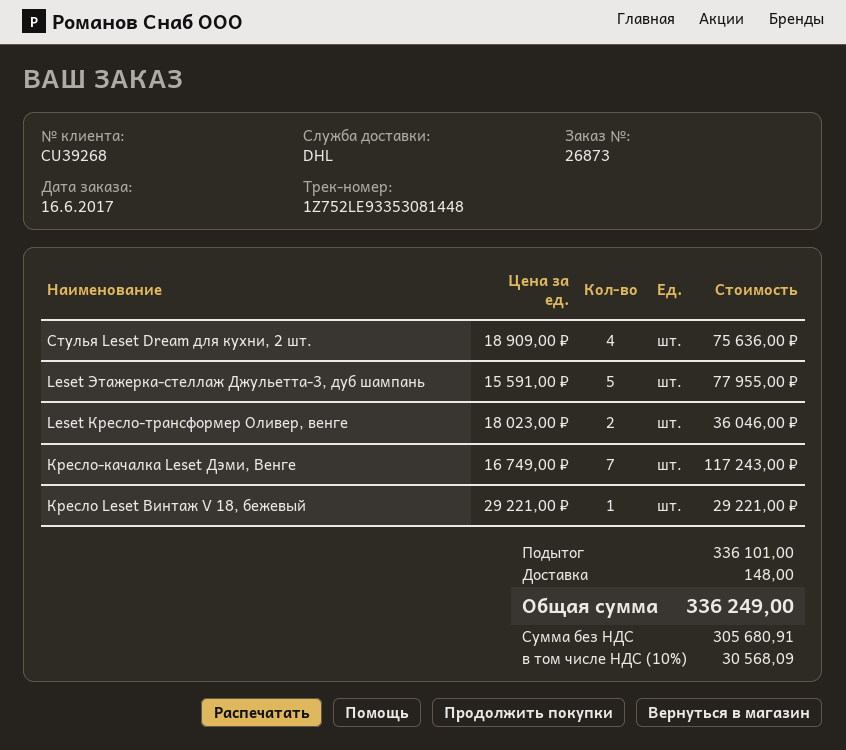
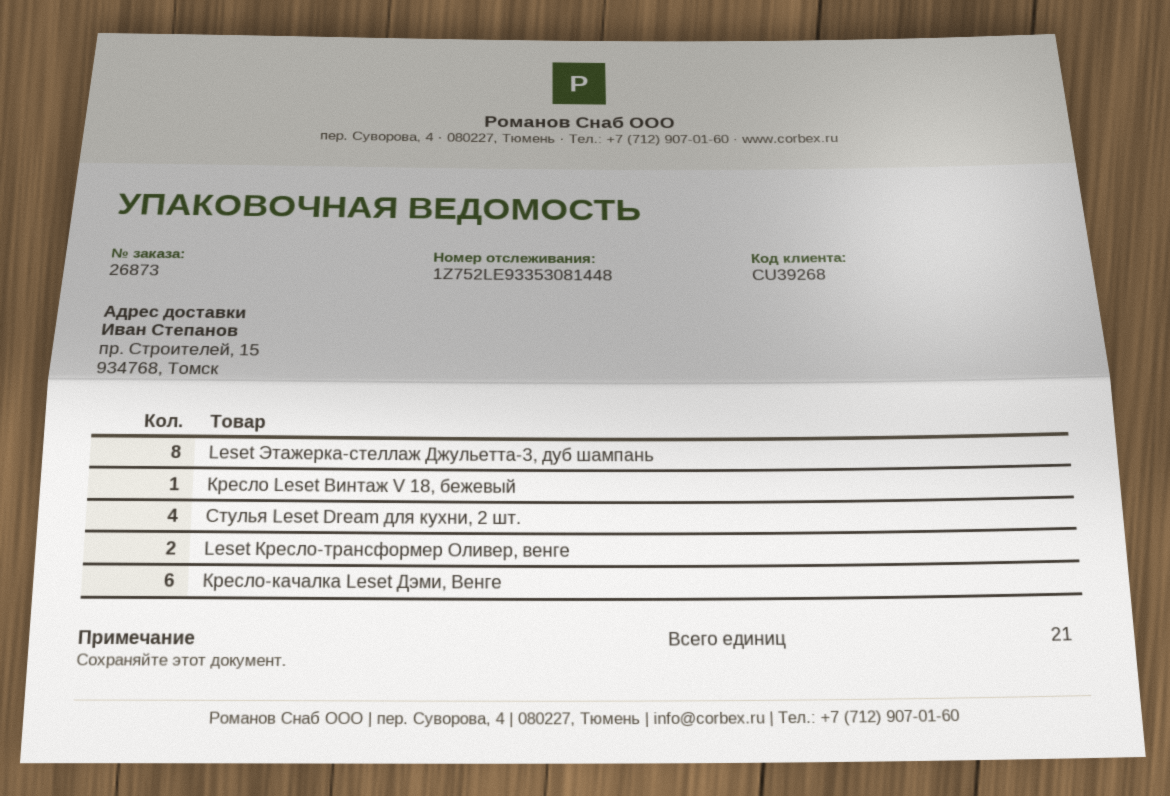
Leset Этажерка-стеллаж Джульетта-3, дуб шампань: 5 -> 8
Кресло-качалка Leset Дэми, Венге: 7 -> 6

